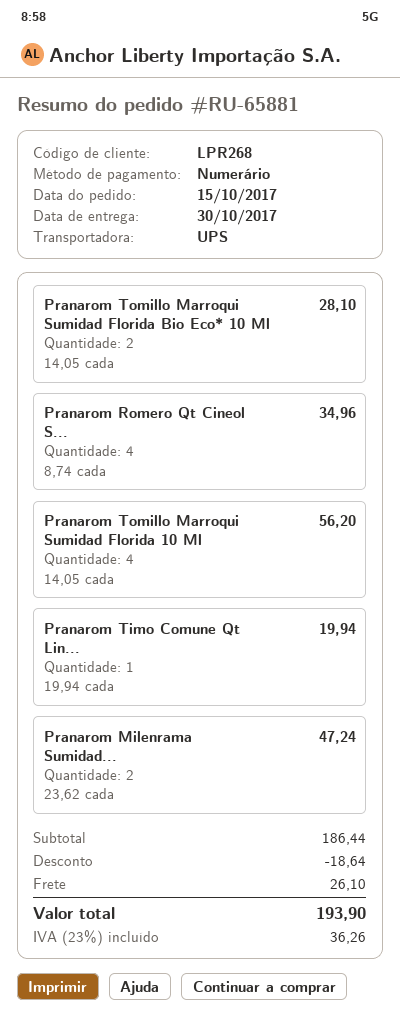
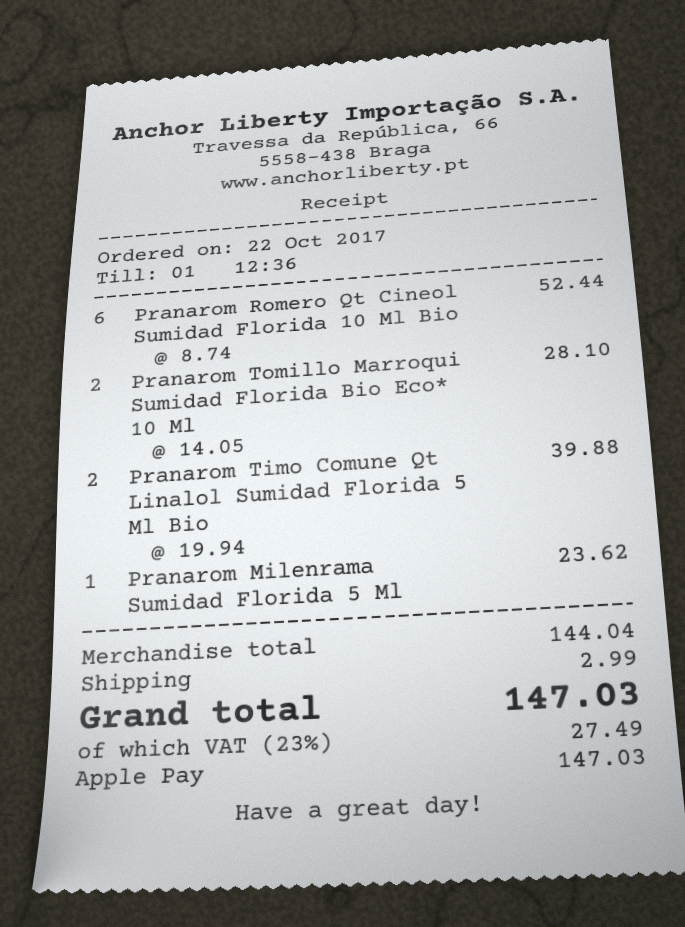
order date: 2017-10-15 -> 2017-10-22
payment method: cash -> Apple Pay
Pranarom Romero Qt Cineol S...: 4 x 8.74 = 34.96 -> 6 x 8.74 = 52.44
Pranarom Tomillo Marroqui Sumidad Florida 10 Ml: 4 x 14.05 = 56.20 -> none
Pranarom Timo Comune Qt Lin...: 1 x 19.94 = 19.94 -> 2 x 19.94 = 39.88
Pranarom Milenrama Sumidad...: 2 x 23.62 = 47.24 -> 1 x 23.62 = 23.62
subtotal: 186.44 -> 144.04
discount: 18.64 -> none
shipping: 26.10 -> 2.99
tax: 23% = 36.26 -> 23% = 27.49
total: 193.90 -> 147.03

